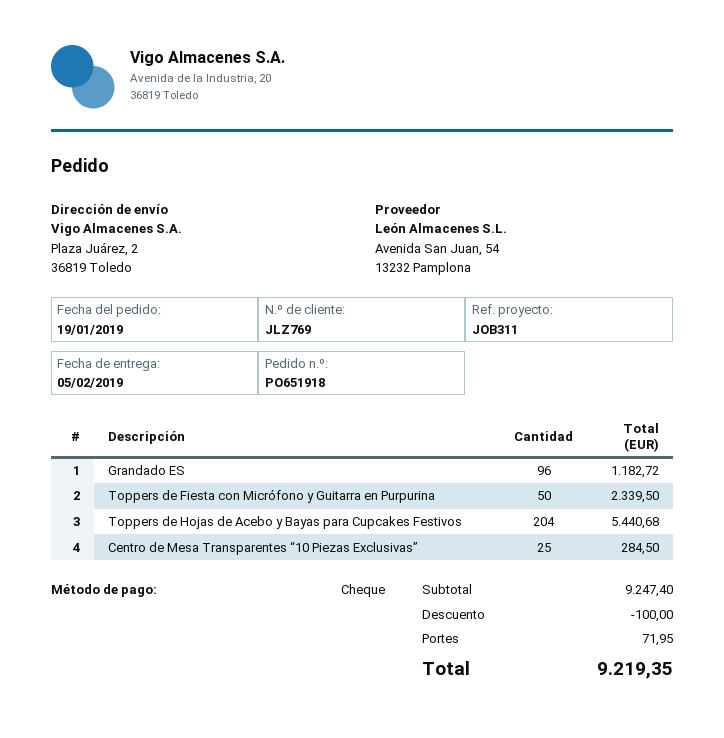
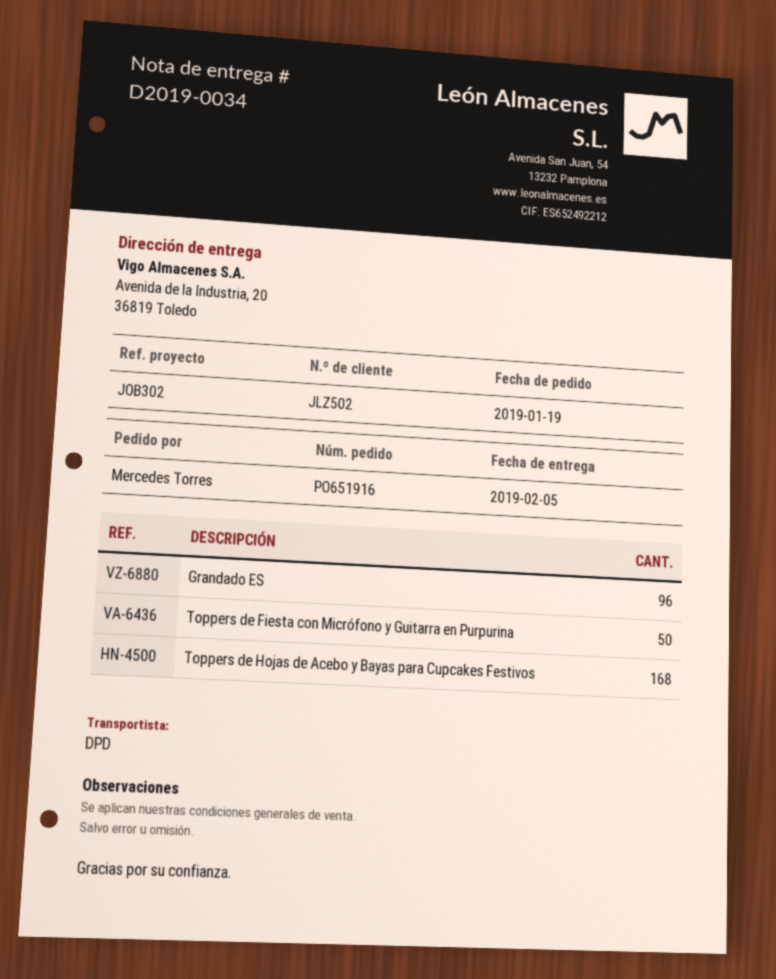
order number: PO651918 -> PO651916
customer number: JLZ769 -> JLZ502
reference: JOB311 -> JOB302
ship to: Plaza Juárez, 2, 36819 Toledo -> Avenida de la Industria, 20, 36819 Toledo
Toppers de Hojas de Acebo y Bayas para Cupcakes Festivos: 204 -> 168
Centro de Mesa Transparentes “10 Piezas Exclusivas”: 25 -> none

